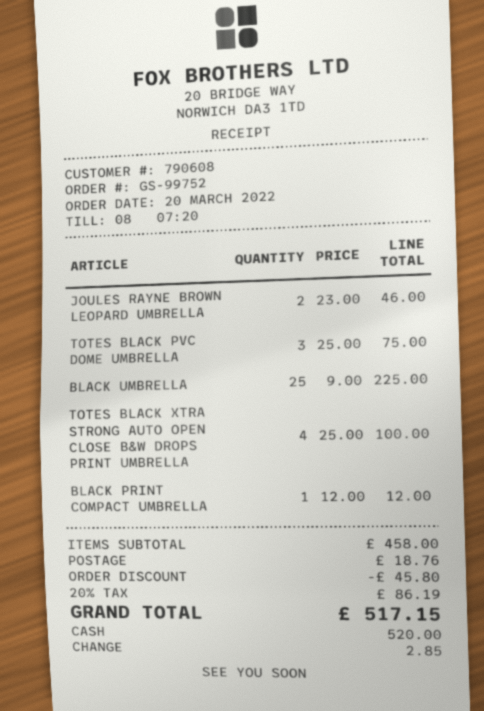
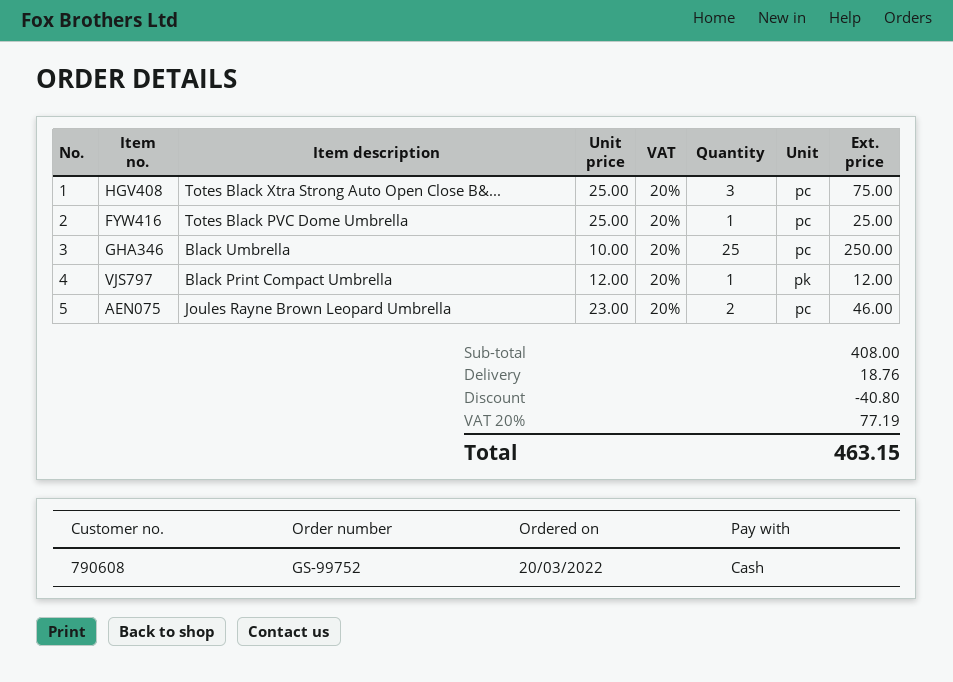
TOTES BLACK PVC DOME UMBRELLA: 3 x 25.00 = 75.00 -> 1 x 25.00 = 25.00
BLACK UMBRELLA: 25 x 9.00 = 225.00 -> 25 x 10.00 = 250.00
TOTES BLACK XTRA STRONG AUTO OPEN CLOSE B&W DROPS PRINT UMBRELLA: 4 x 25.00 = 100.00 -> 3 x 25.00 = 75.00
subtotal: 458.00 -> 408.00
discount: 45.80 -> 40.80
tax: 20% = 86.19 -> 20% = 77.19
total: 517.15 -> 463.15

